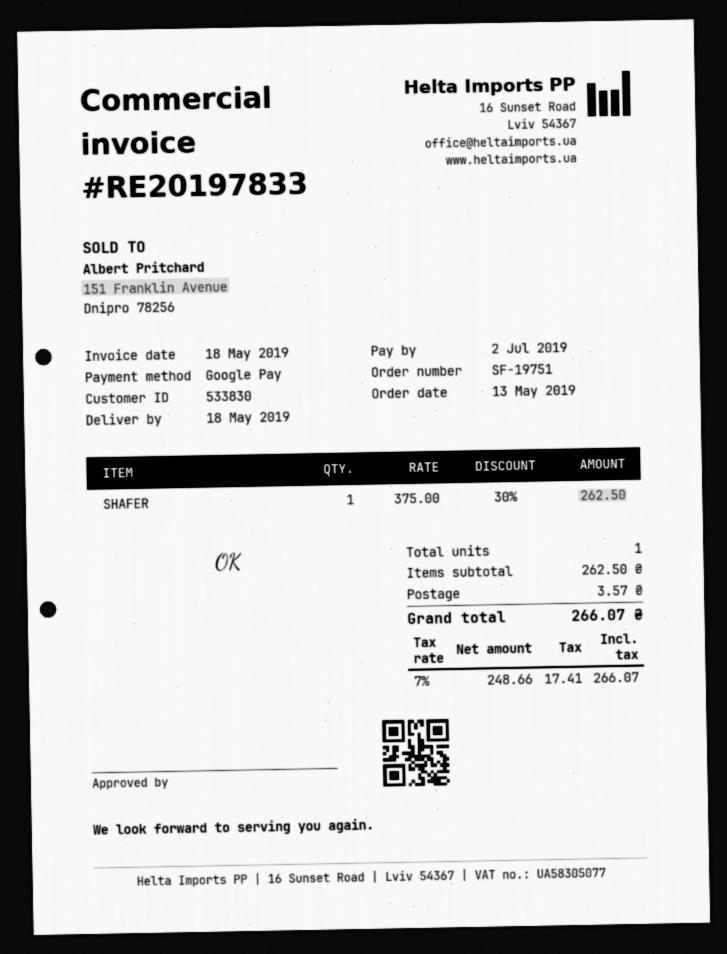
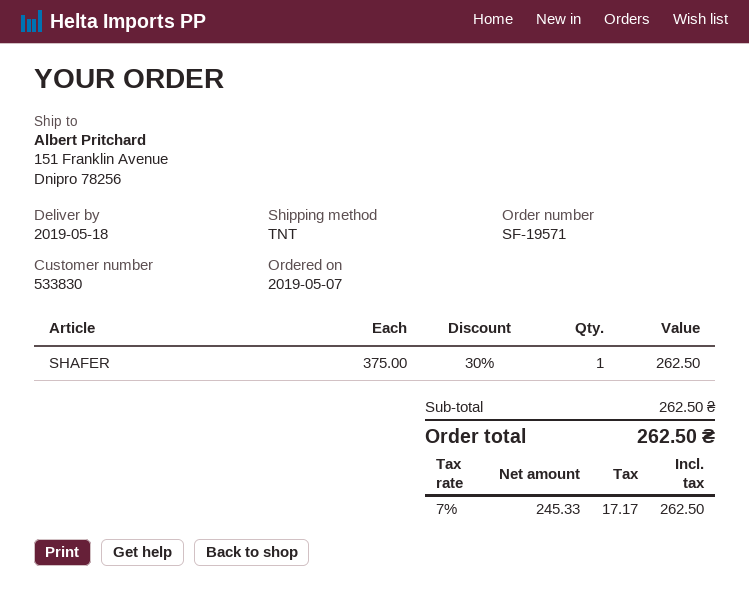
order number: SF-19751 -> SF-19571
order date: 2019-05-13 -> 2019-05-07
shipping: 3.57 -> none
net: 248.66 -> 245.33
tax: 7% = 17.41 -> 7% = 17.17
total: 266.07 -> 262.50

